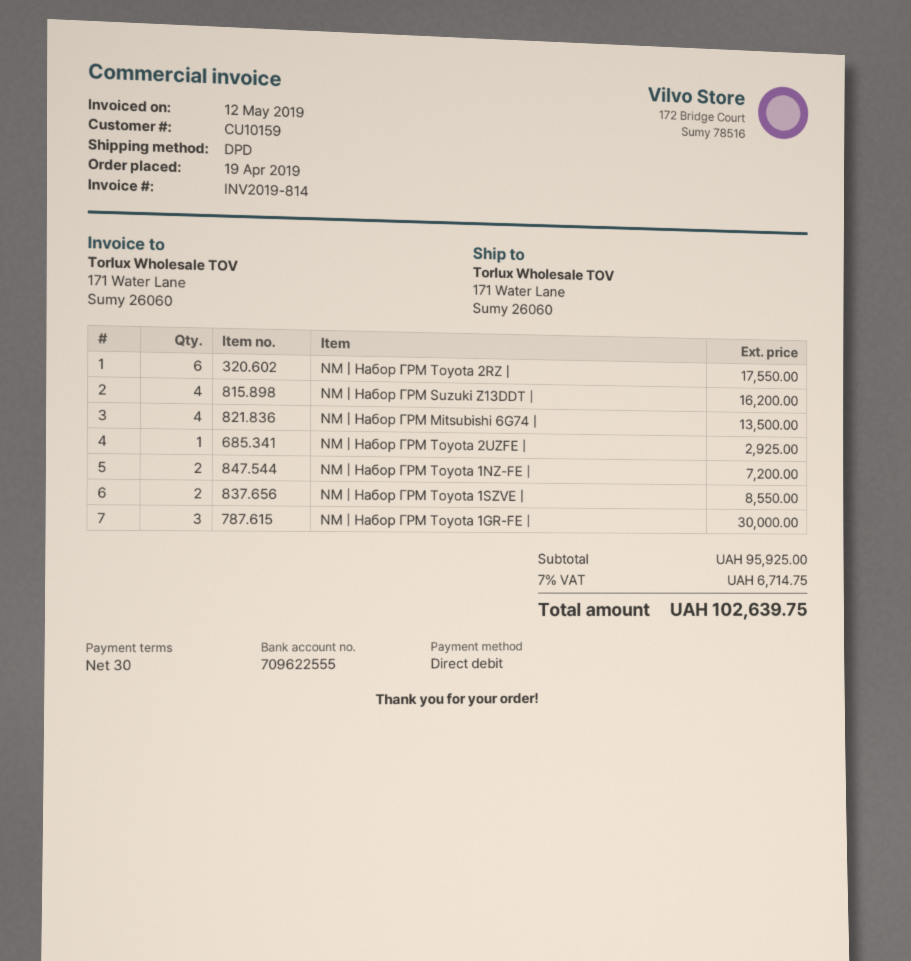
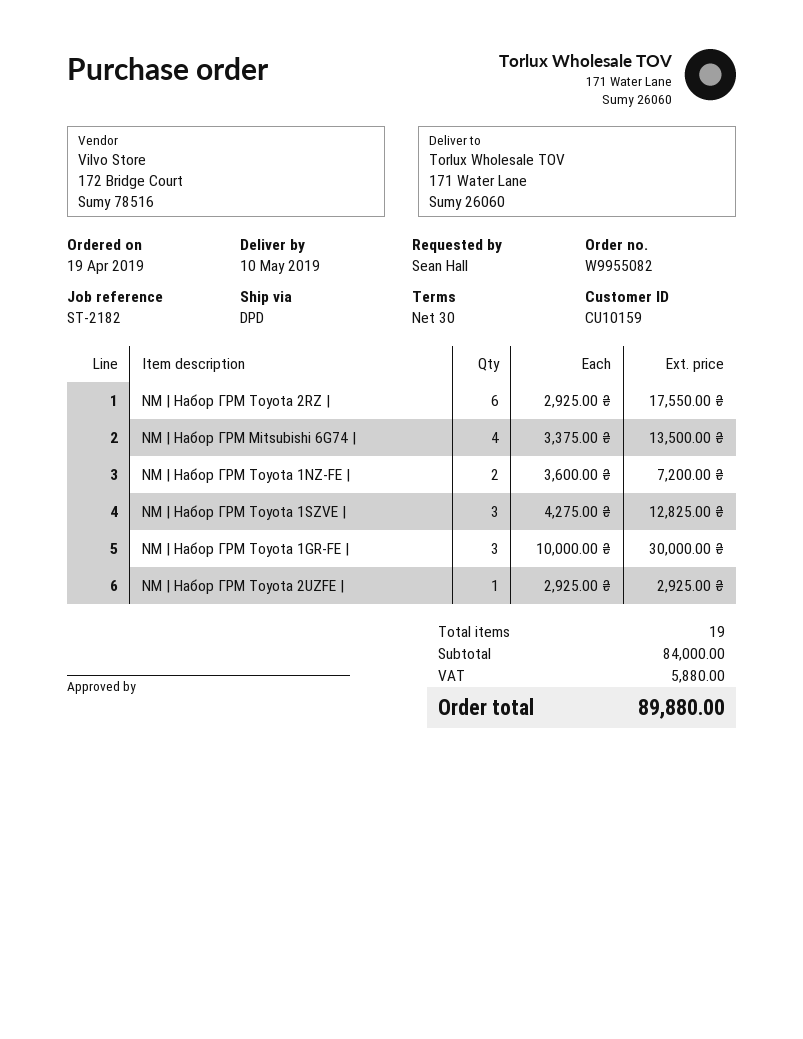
NM | Набор ГРМ Suzuki Z13DDT |: 4 for 16200.00 -> none
NM | Набор ГРМ Toyota 1SZVE |: 2 for 8550.00 -> 3 for 12825.00
subtotal: 95925.00 -> 84000.00
tax: 6714.75 -> 5880.00
total: 102639.75 -> 89880.00

